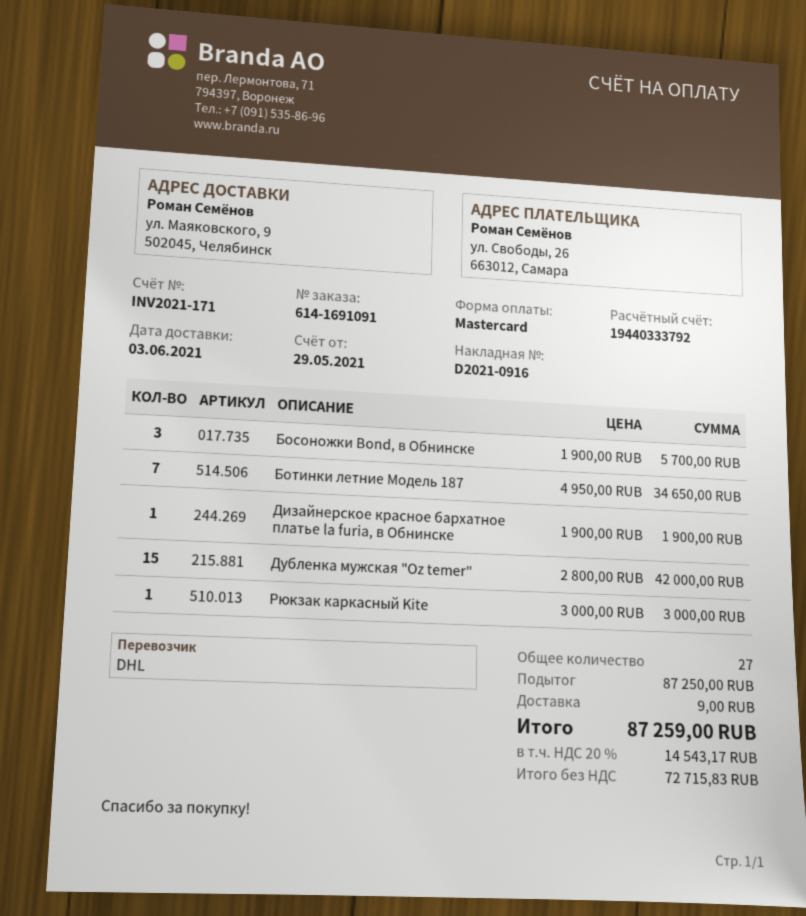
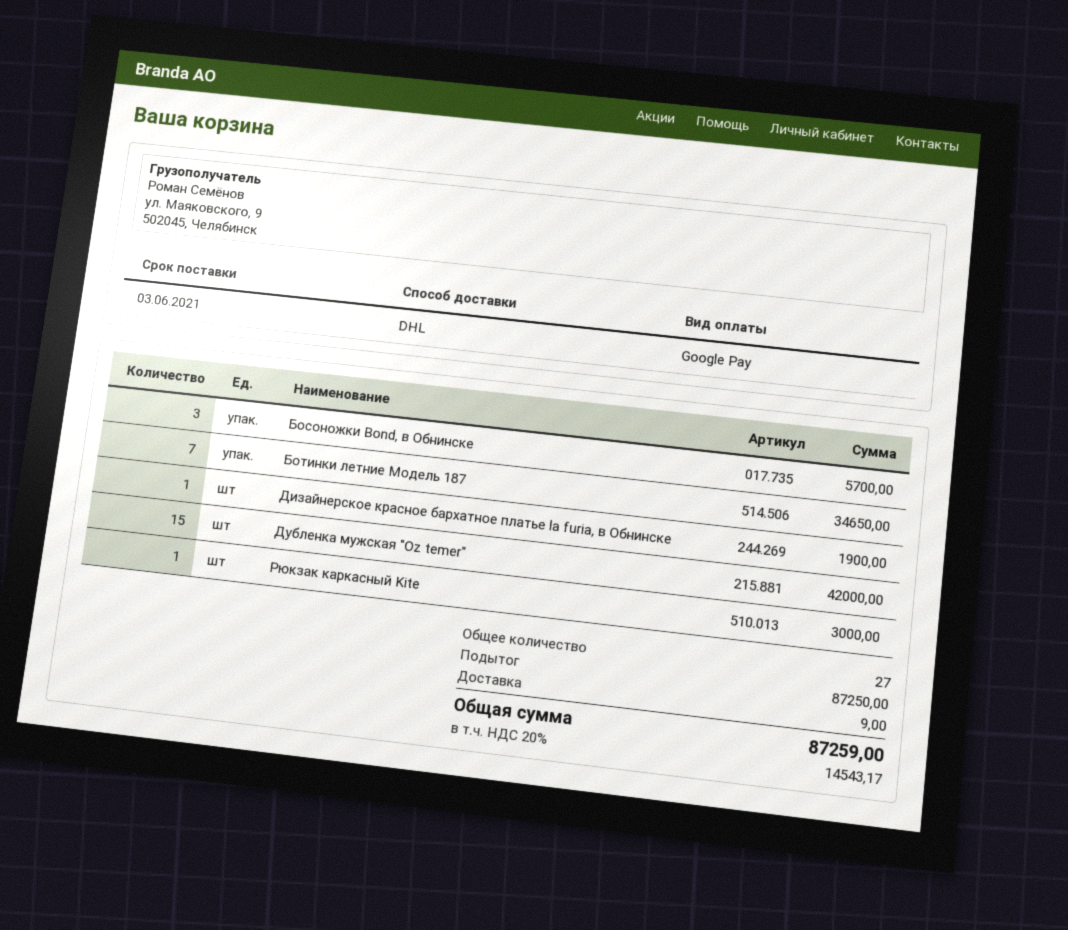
payment method: Mastercard -> Google Pay

